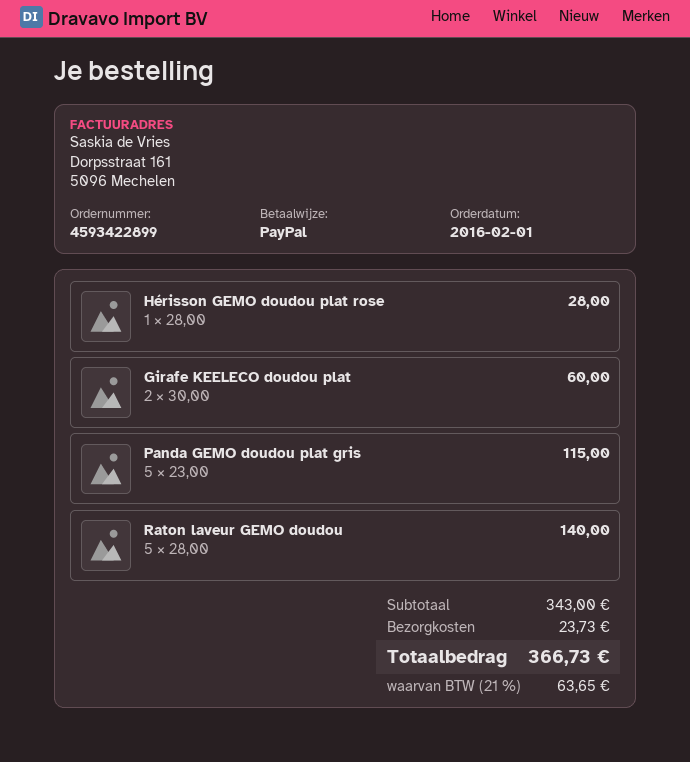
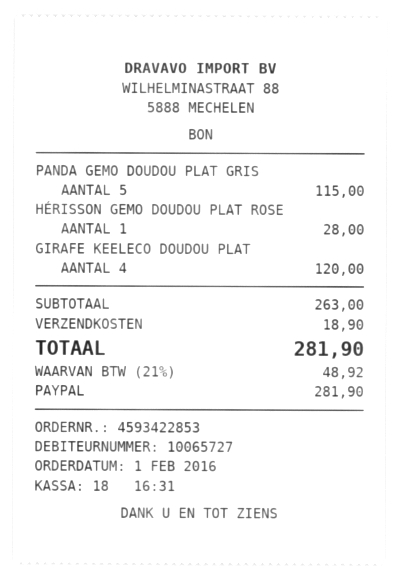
order number: 4593422899 -> 4593422853
Girafe KEELECO doudou plat: 2 for 60.00 -> 4 for 120.00
Raton laveur GEMO doudou: 5 for 140.00 -> none
subtotal: 343.00 -> 263.00
shipping: 23.73 -> 18.90
tax: 21% = 63.65 -> 21% = 48.92
total: 366.73 -> 281.90

